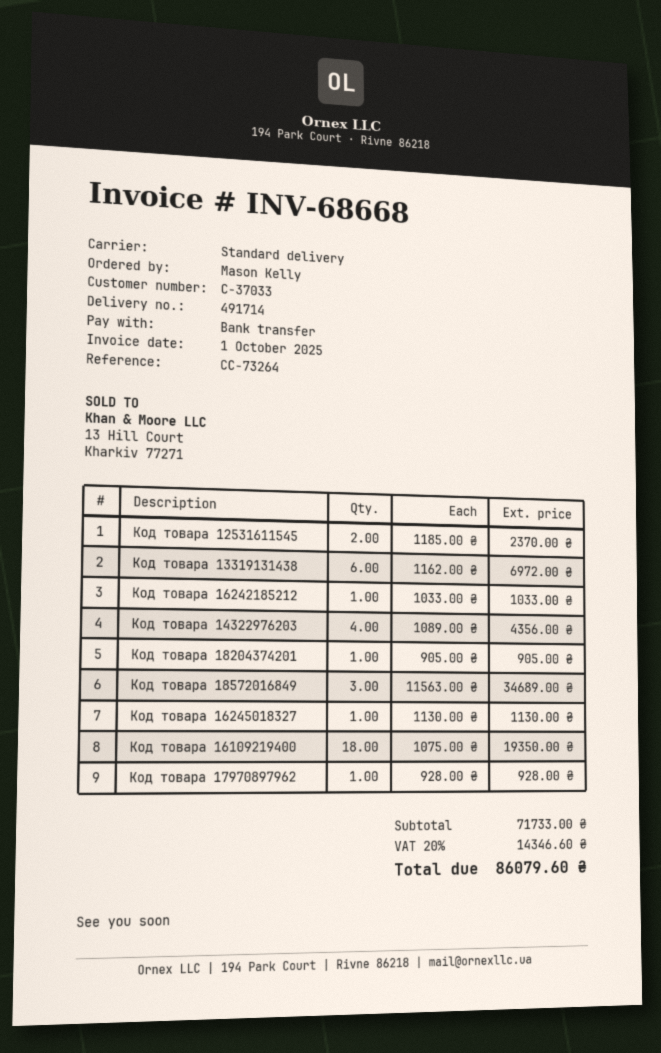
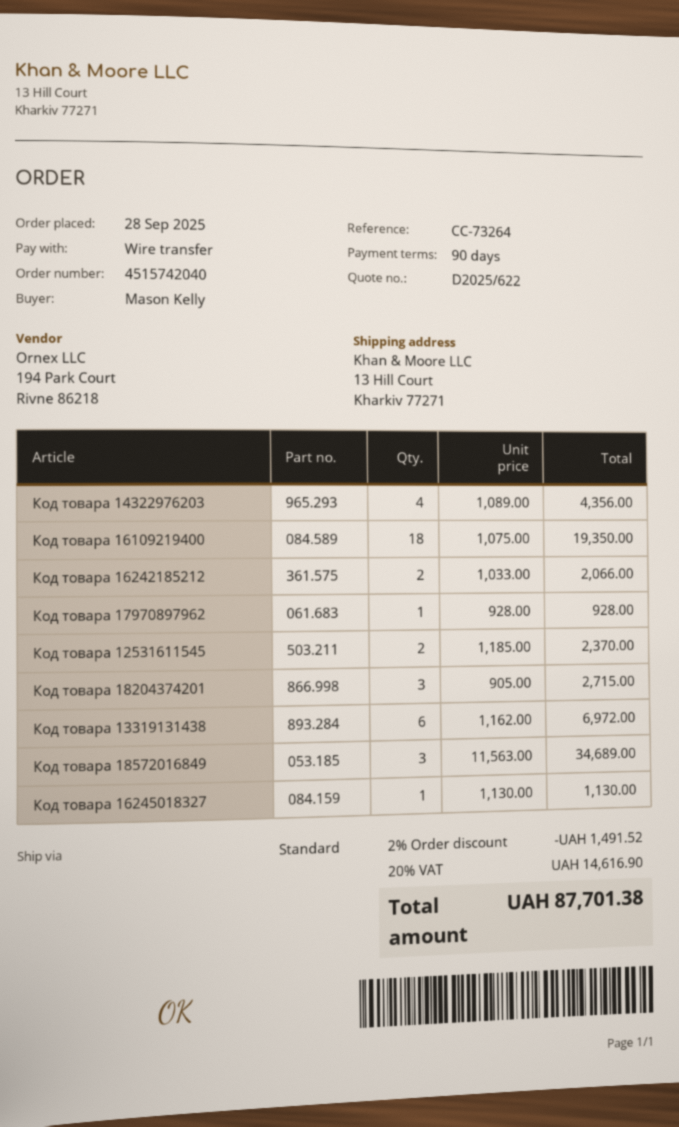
Код товара 16242185212: 1 x 1033.00 = 1033.00 -> 2 x 1033.00 = 2066.00
Код товара 18204374201: 1 x 905.00 = 905.00 -> 3 x 905.00 = 2715.00
discount: none -> 2% = 1491.52
tax: 20% = 14346.60 -> 20% = 14616.90
total: 86079.60 -> 87701.38

